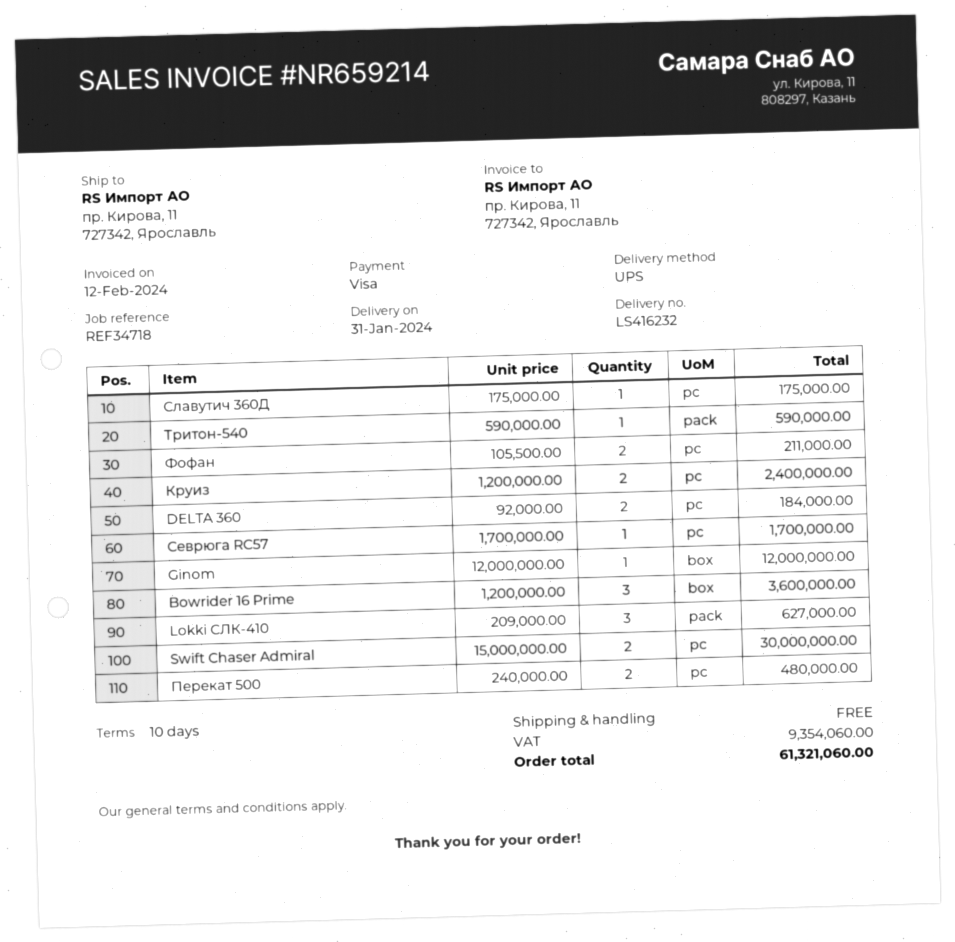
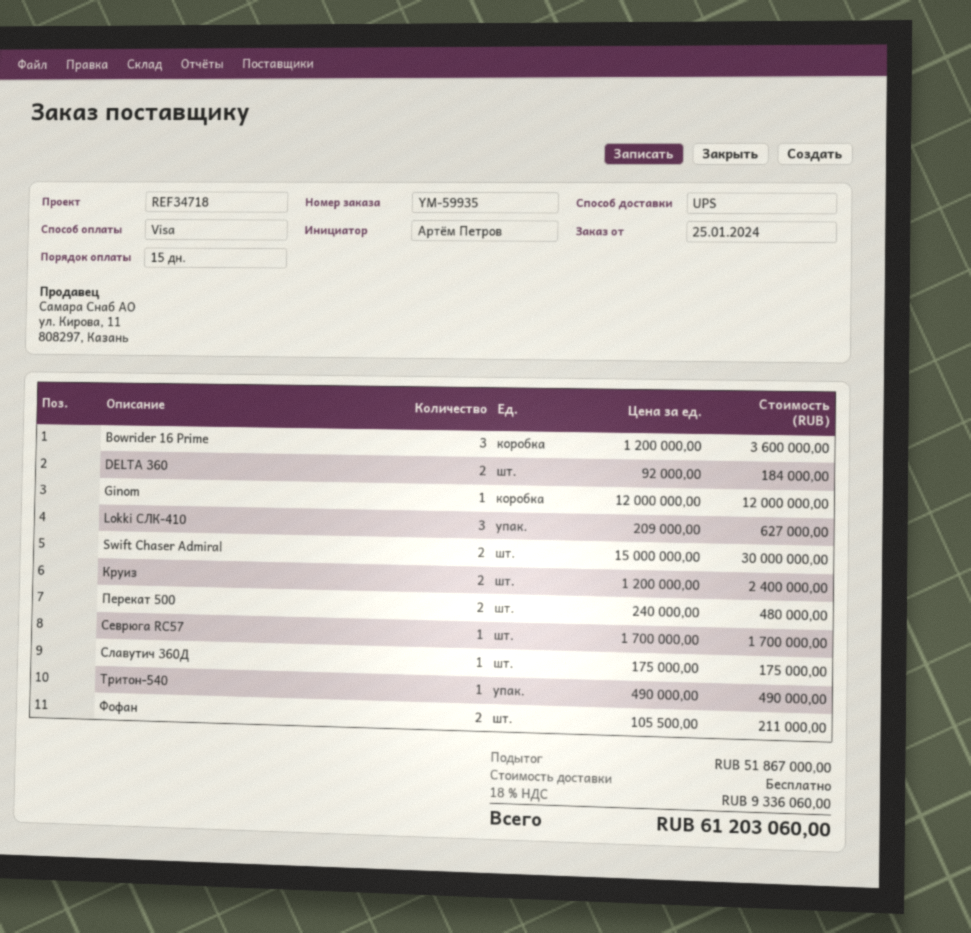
payment terms: 10 days -> 15 days
Тритон-540: 1 x 590000.00 = 590000.00 -> 1 x 490000.00 = 490000.00
tax: 9354060.00 -> 9336060.00
total: 61321060.00 -> 61203060.00

